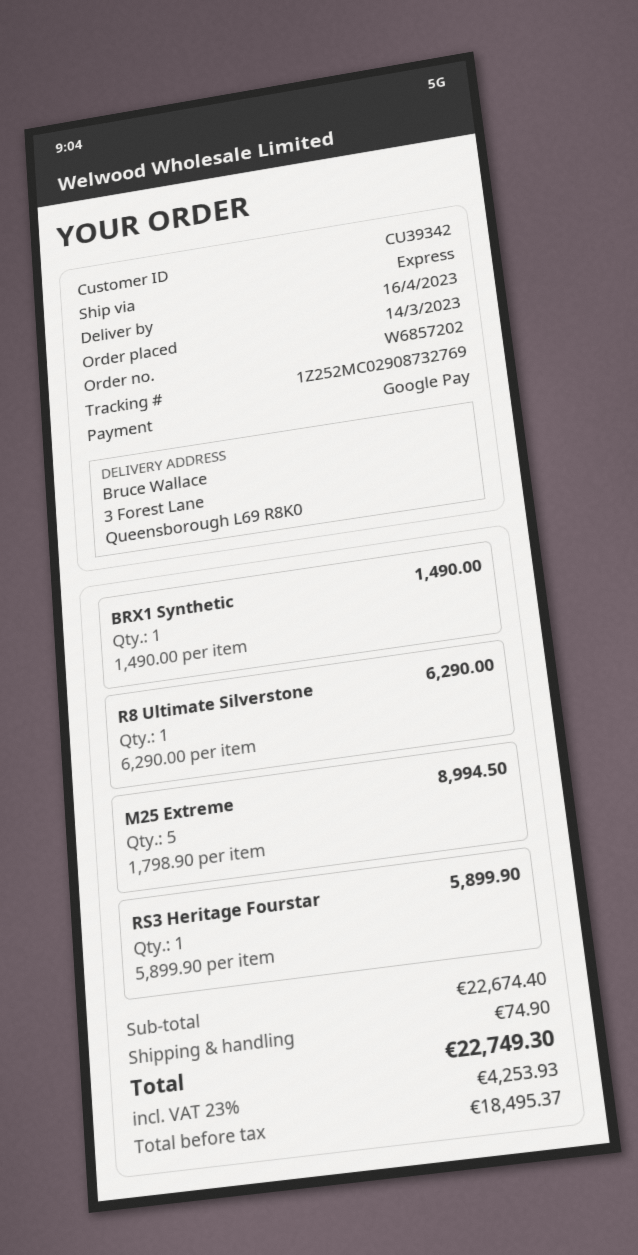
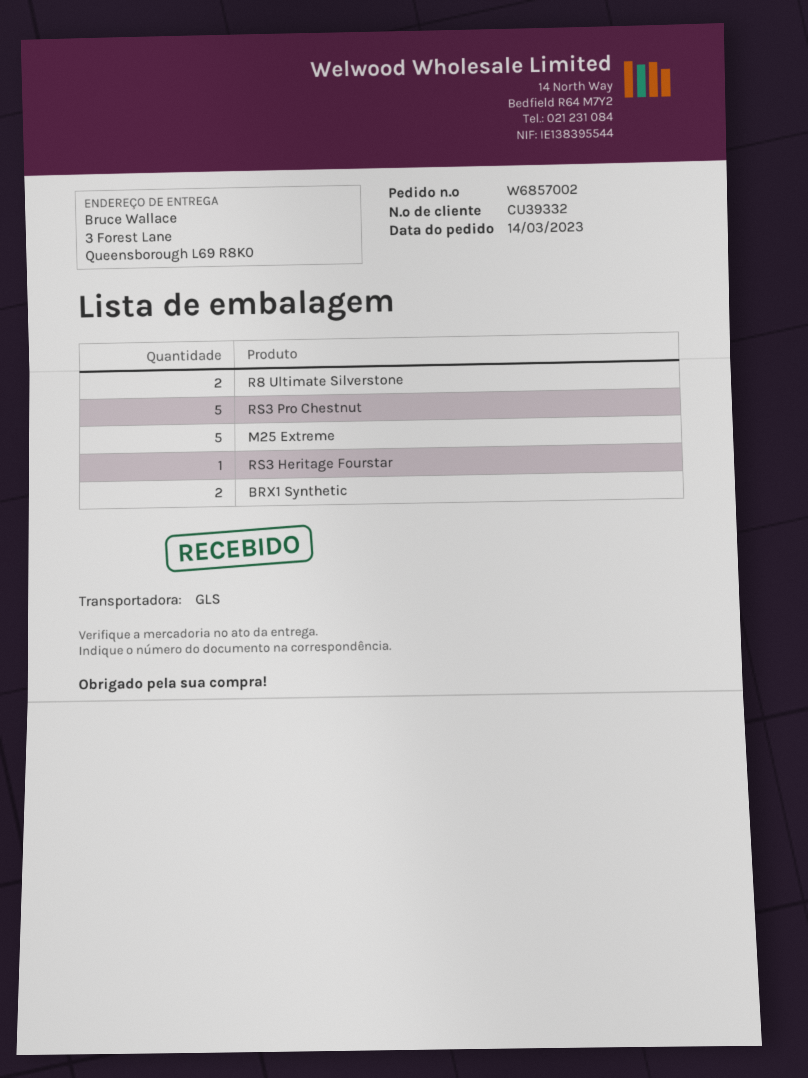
order number: W6857202 -> W6857002
customer number: CU39342 -> CU39332
shipping method: express -> GLS
BRX1 Synthetic: 1 -> 2
R8 Ultimate Silverstone: 1 -> 2
RS3 Pro Chestnut: none -> 5

